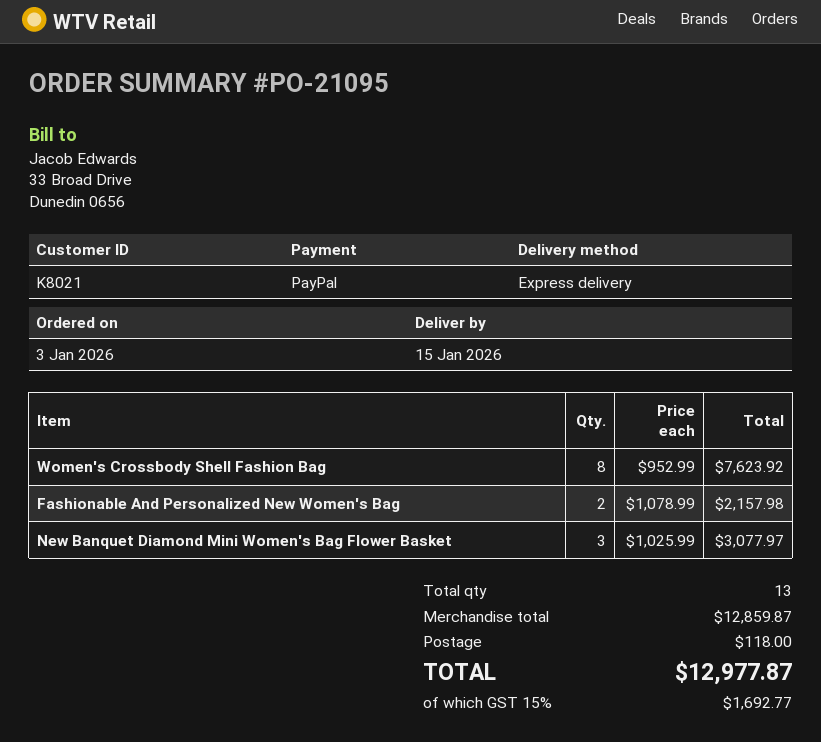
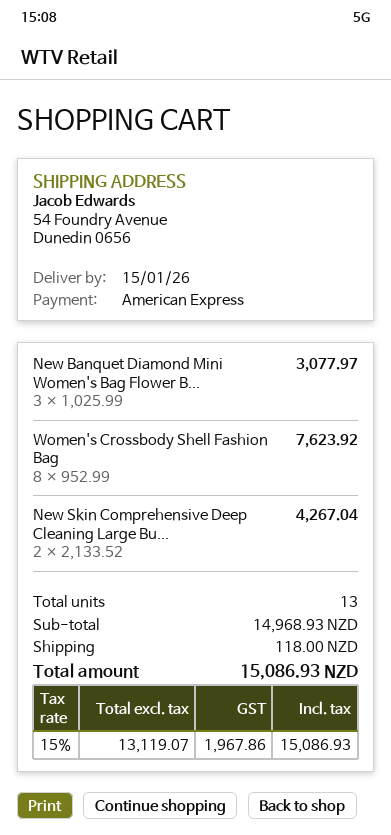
payment method: PayPal -> American Express
Fashionable And Personalized New Women's Bag: 2 x 1078.99 = 2157.98 -> none
New Skin Comprehensive Deep Cleaning Large Bu...: none -> 2 x 2133.52 = 4267.04
subtotal: 12859.87 -> 14968.93
tax: 15% = 1692.77 -> 15% = 1967.86
total: 12977.87 -> 15086.93

